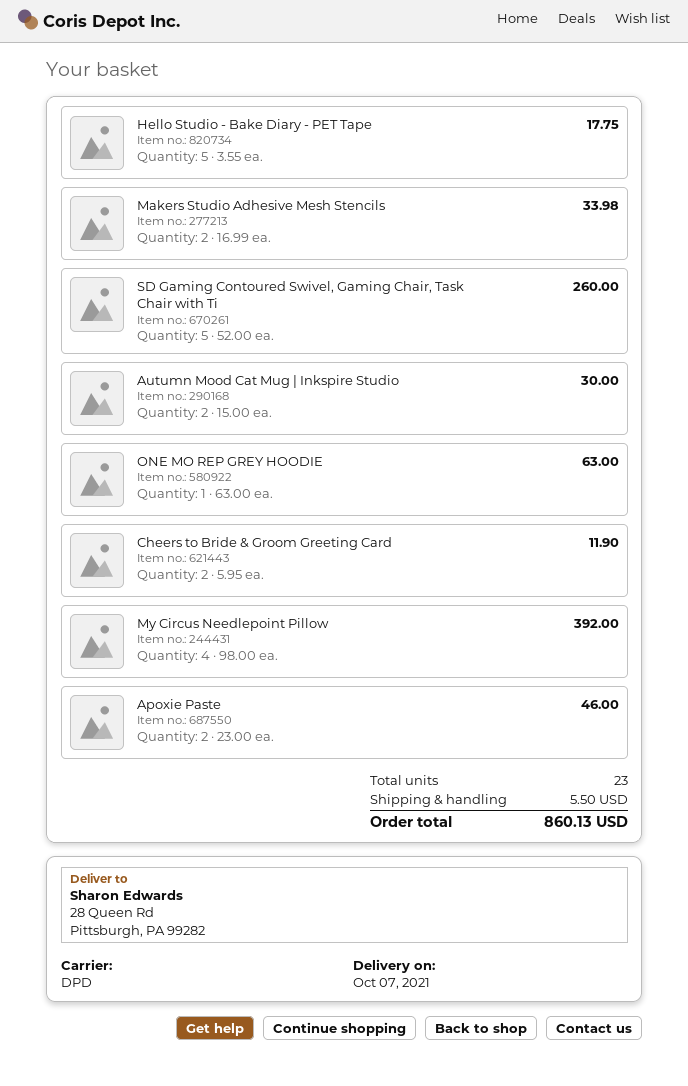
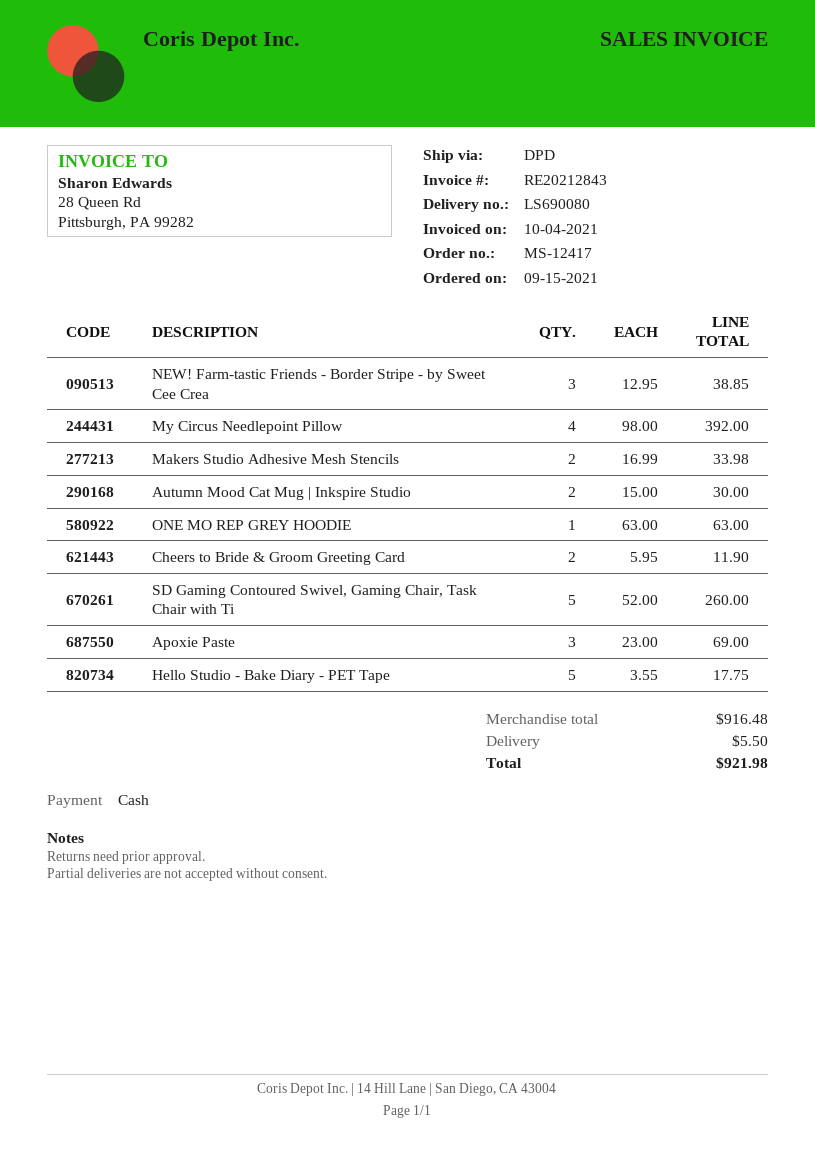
Apoxie Paste: 2 x 23.00 = 46.00 -> 3 x 23.00 = 69.00
NEW! Farm-tastic Friends - Border Stripe - by Sweet Cee Crea: none -> 3 x 12.95 = 38.85
total: 860.13 -> 921.98

